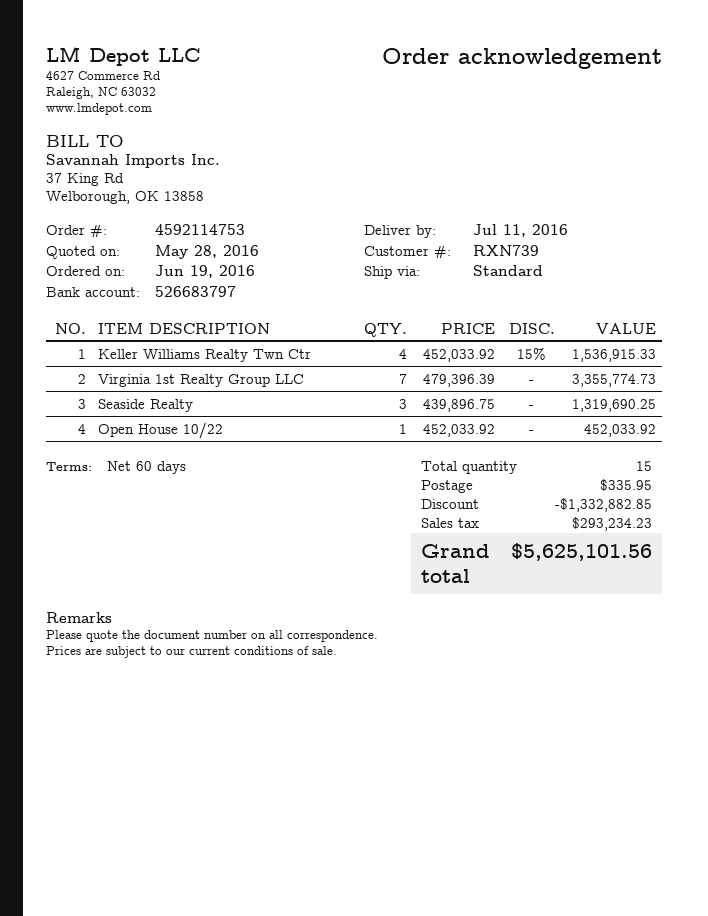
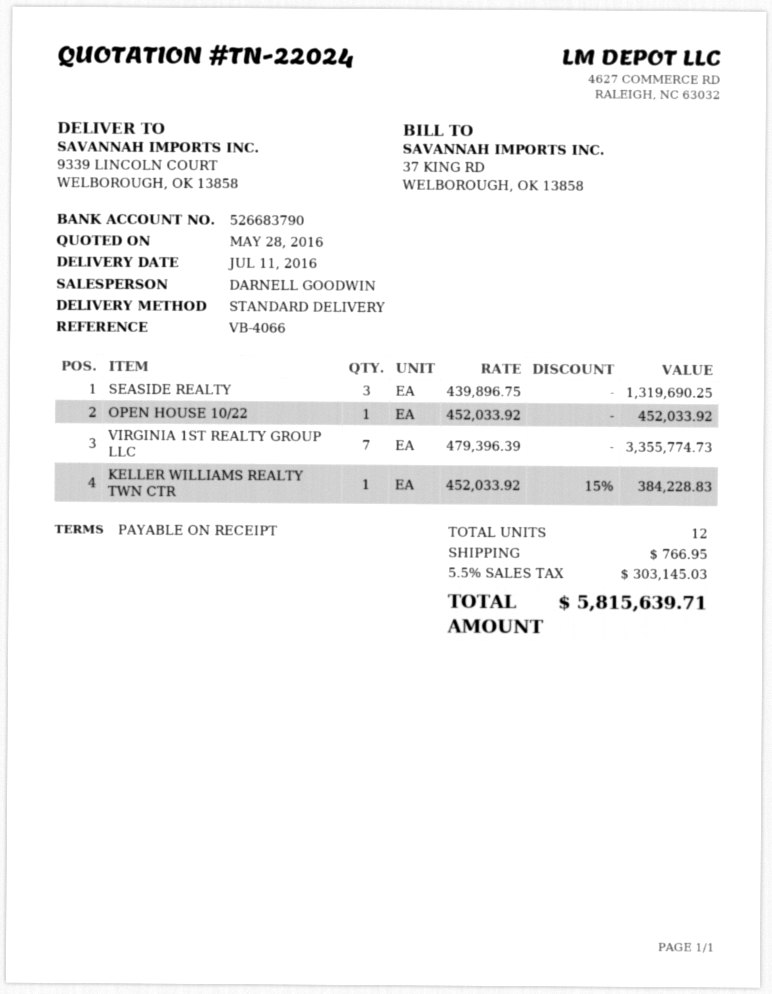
payment terms: 60 days -> on receipt
bank account: 526683797 -> 526683790
Keller Williams Realty Twn Ctr: 4 x 452033.92 - 15% = 1536915.33 -> 1 x 452033.92 - 15% = 384228.83
total quantity: 15 -> 12
discount: 1332882.85 -> none
shipping: 335.95 -> 766.95
tax: 293234.23 -> 303145.03
total: 5625101.56 -> 5815639.71

